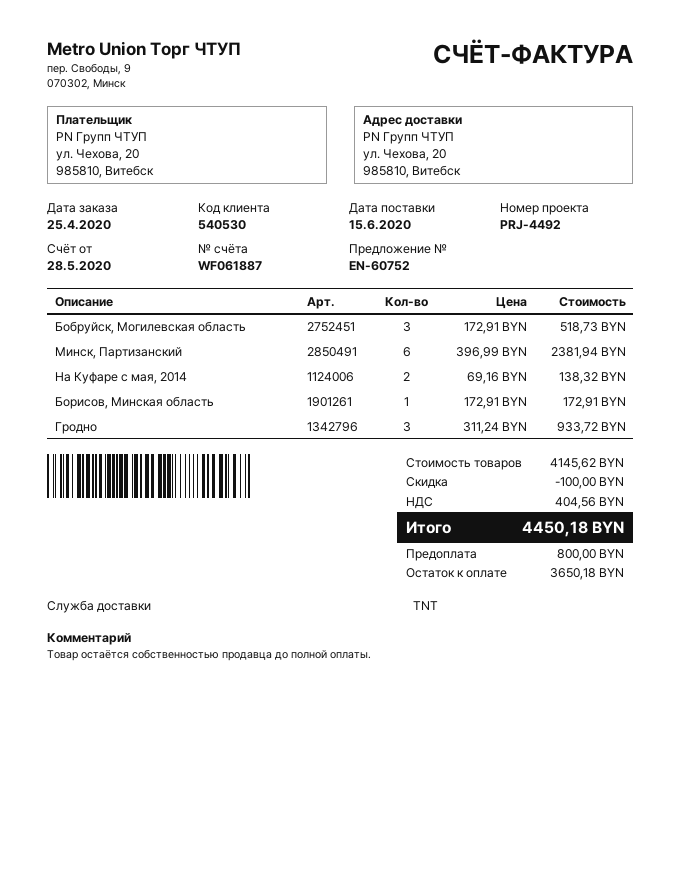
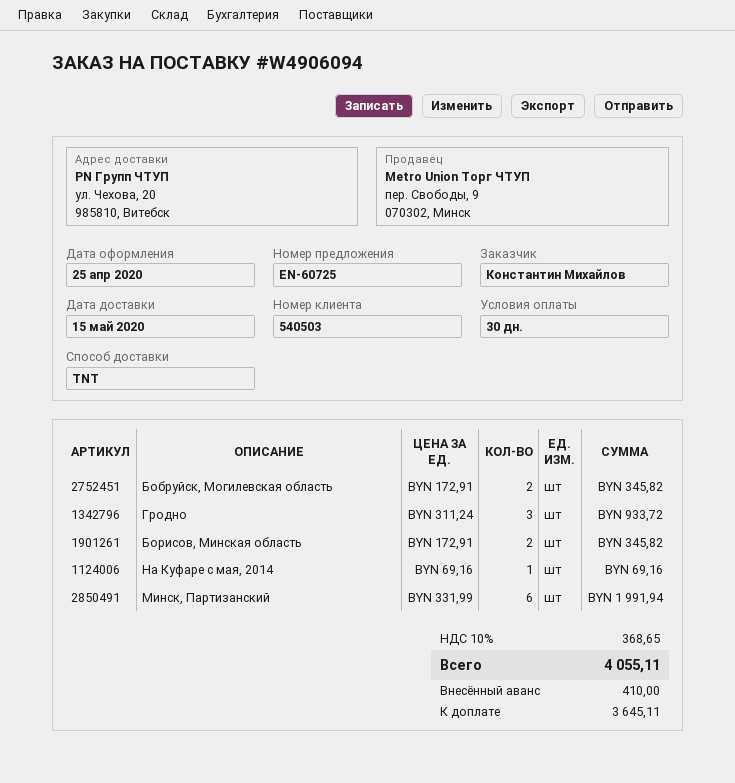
quote number: EN-60752 -> EN-60725
delivery date: 2020-06-15 -> 2020-05-15
customer number: 540530 -> 540503
Бобруйск, Могилевская область: 3 x 172.91 = 518.73 -> 2 x 172.91 = 345.82
Минск, Партизанский: 6 x 396.99 = 2381.94 -> 6 x 331.99 = 1991.94
На Куфаре с мая, 2014: 2 x 69.16 = 138.32 -> 1 x 69.16 = 69.16
Борисов, Минская область: 1 x 172.91 = 172.91 -> 2 x 172.91 = 345.82
discount: 100.00 -> none
tax: 404.56 -> 368.65
total: 4450.18 -> 4055.11
deposit: 800.00 -> 410.00
balance: 3650.18 -> 3645.11

